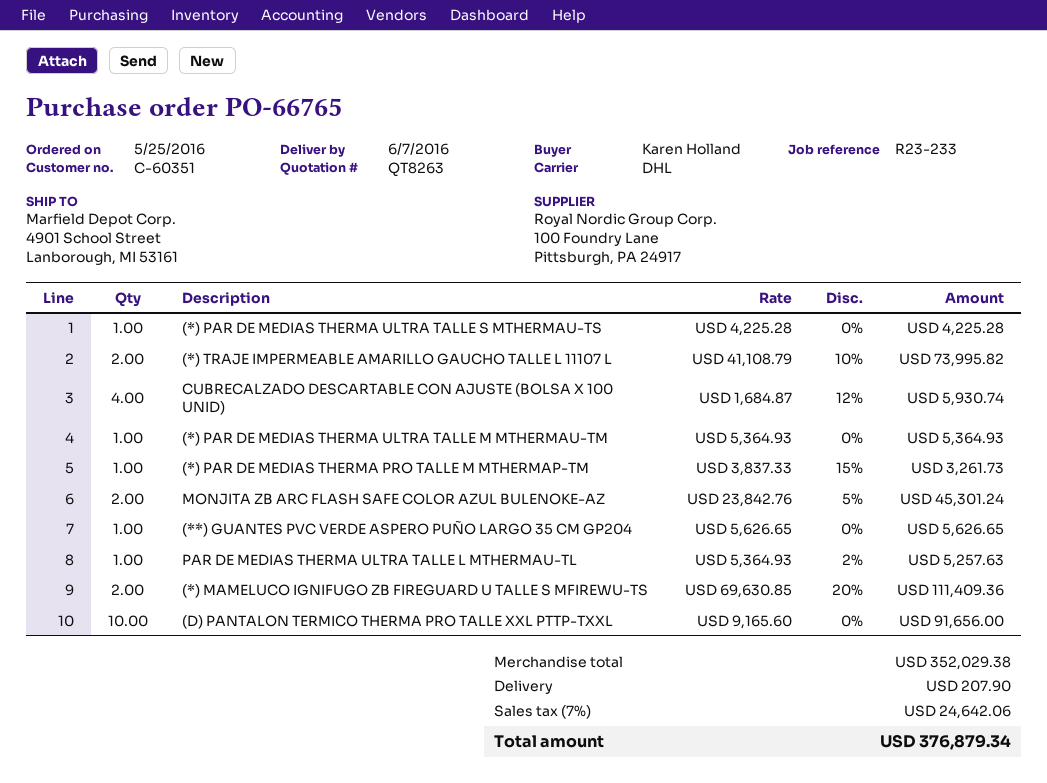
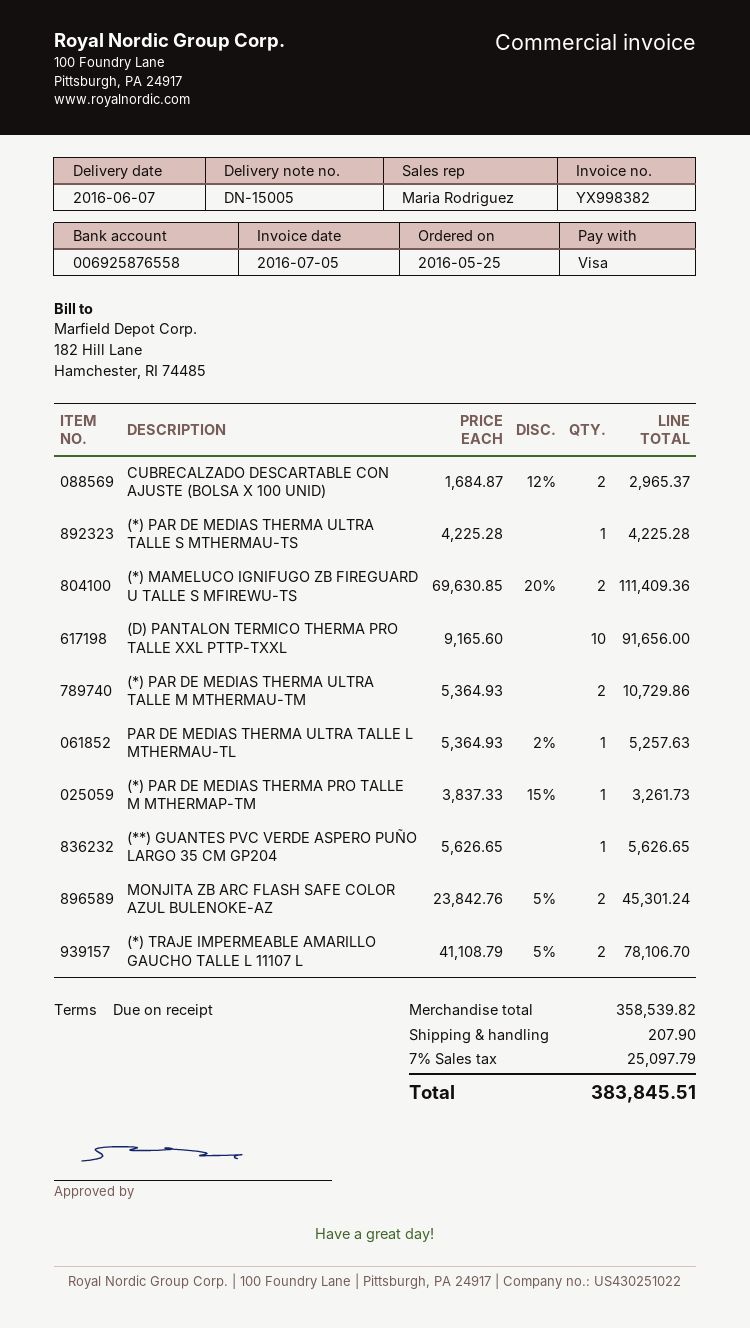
(*) TRAJE IMPERMEABLE AMARILLO GAUCHO TALLE L 11107 L: 2 x 41108.79 - 10% = 73995.82 -> 2 x 41108.79 - 5% = 78106.70
CUBRECALZADO DESCARTABLE CON AJUSTE (BOLSA X 100 UNID): 4 x 1684.87 - 12% = 5930.74 -> 2 x 1684.87 - 12% = 2965.37
(*) PAR DE MEDIAS THERMA ULTRA TALLE M MTHERMAU-TM: 1 x 5364.93 = 5364.93 -> 2 x 5364.93 = 10729.86
subtotal: 352029.38 -> 358539.82
tax: 7% = 24642.06 -> 7% = 25097.79
total: 376879.34 -> 383845.51

